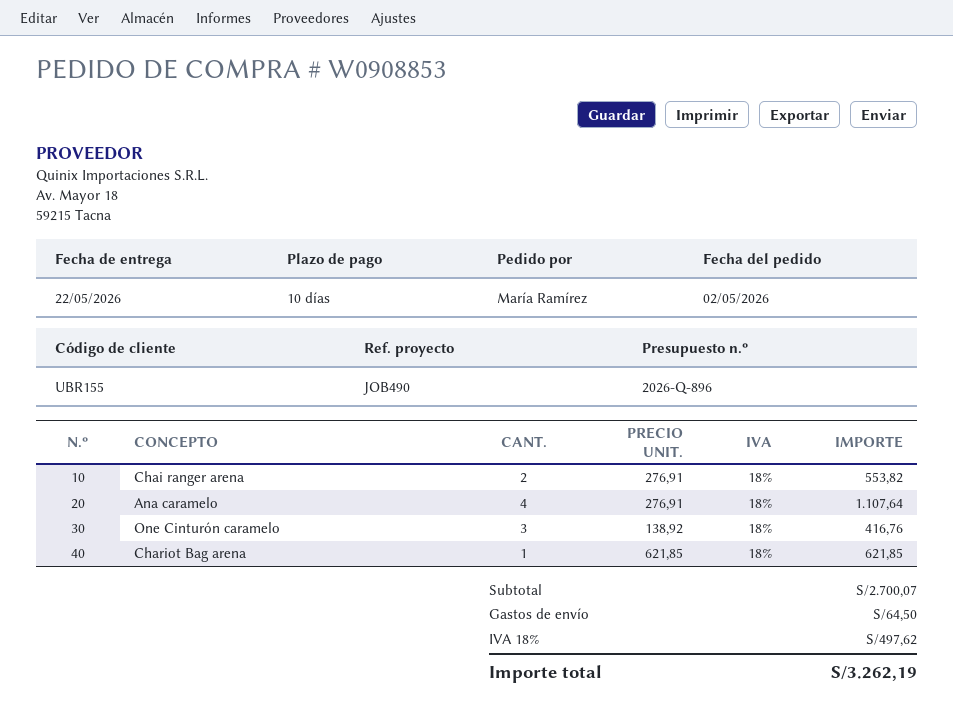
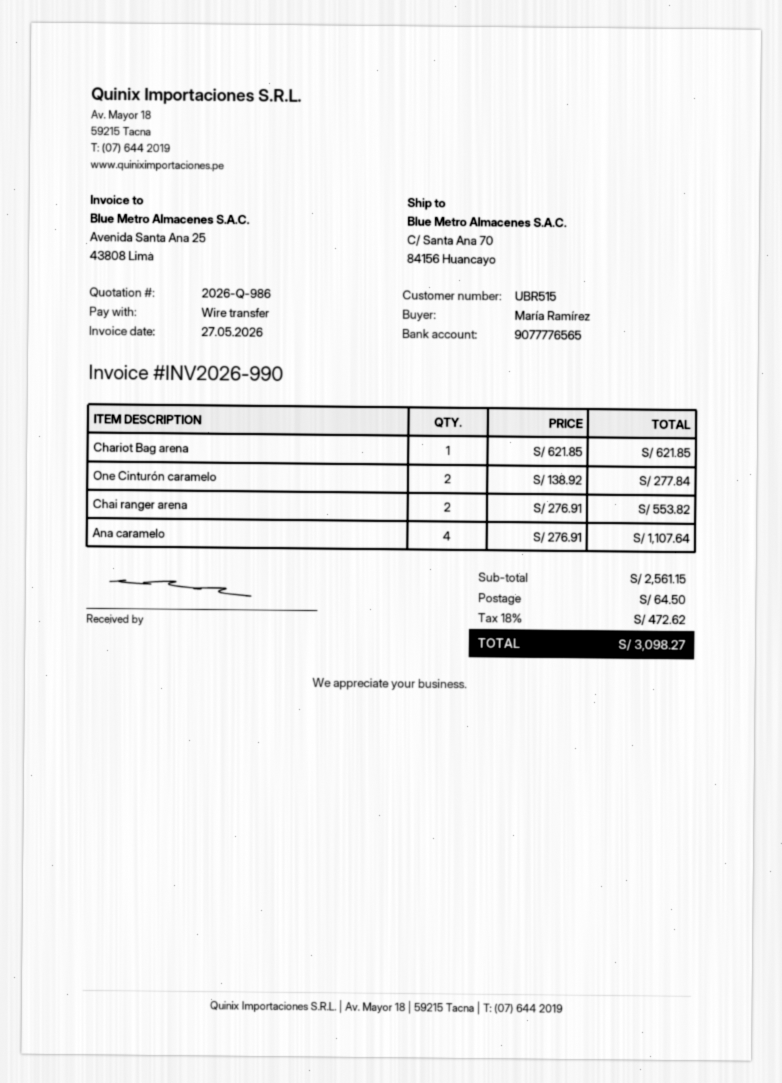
quote number: 2026-Q-896 -> 2026-Q-986
customer number: UBR155 -> UBR515
One Cinturón caramelo: 3 x 138.92 = 416.76 -> 2 x 138.92 = 277.84
subtotal: 2700.07 -> 2561.15
tax: 18% = 497.62 -> 18% = 472.62
total: 3262.19 -> 3098.27

